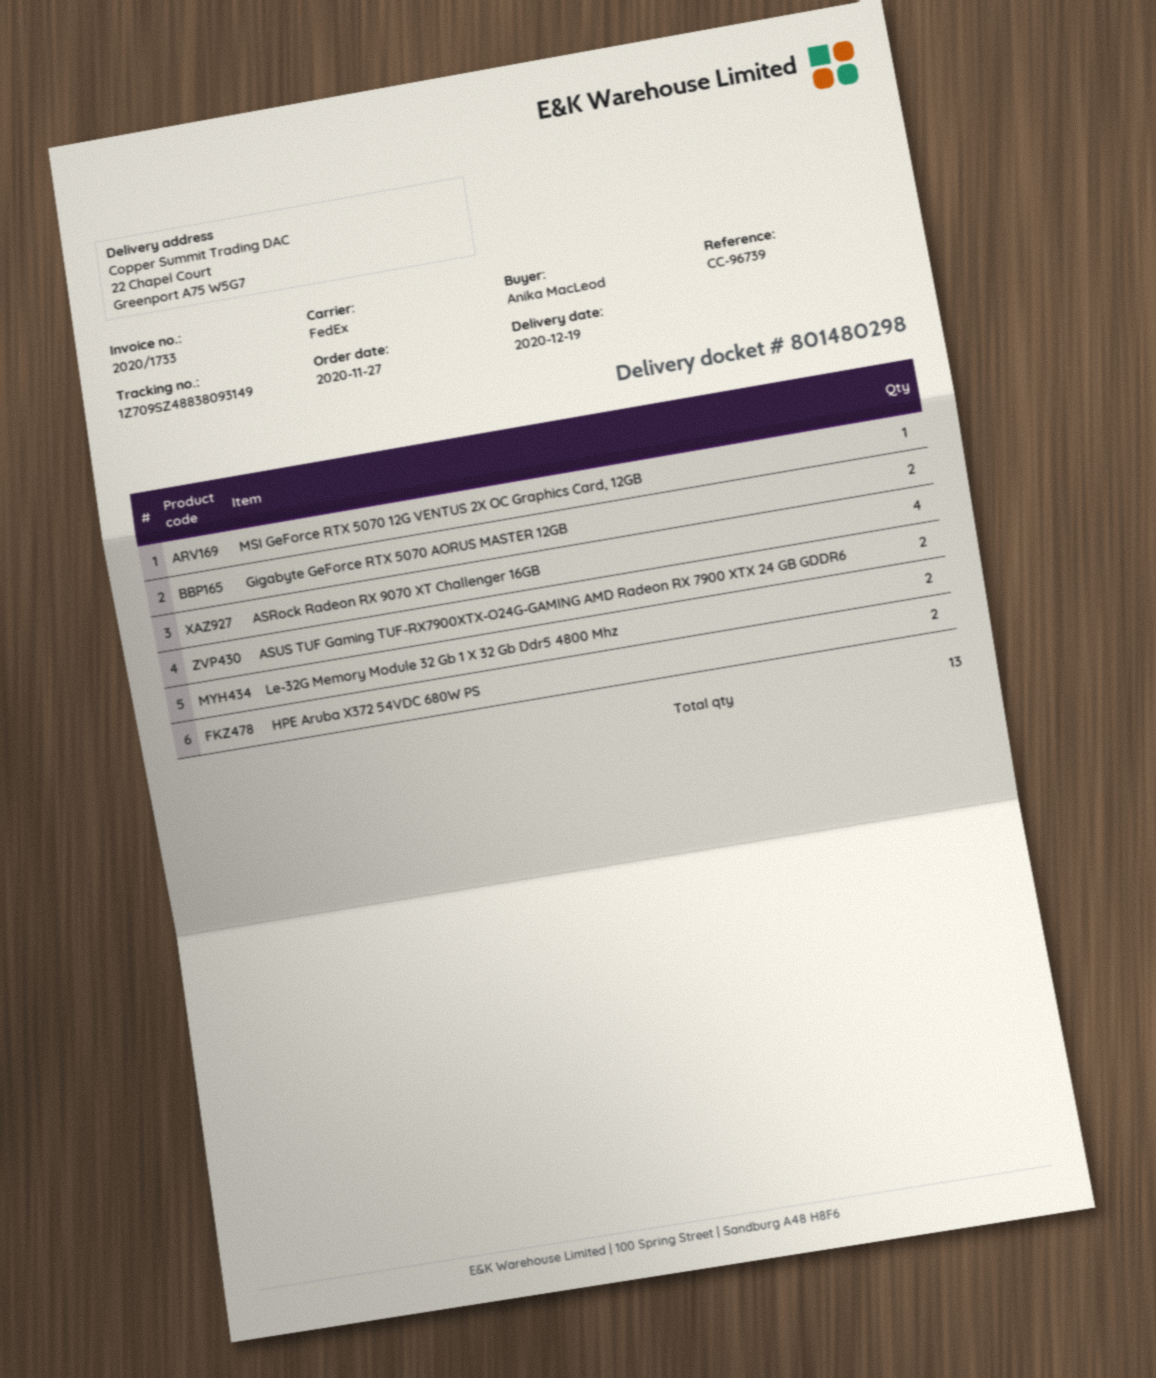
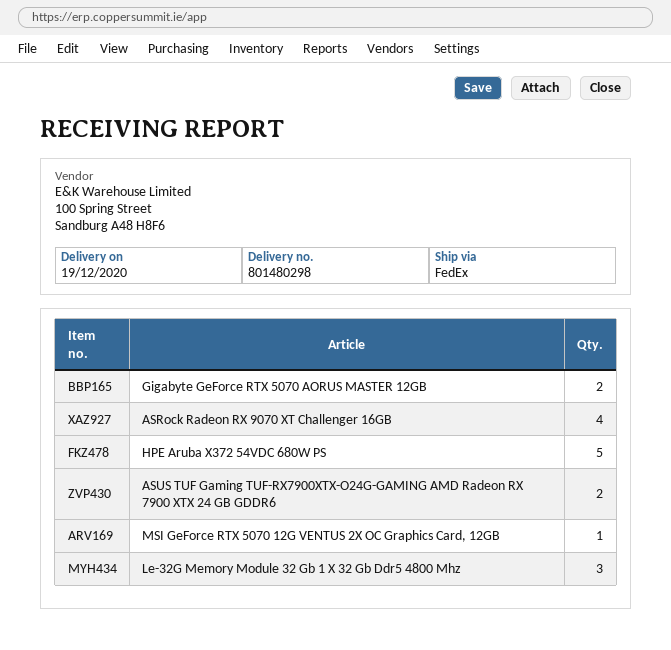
Le-32G Memory Module 32 Gb 1 X 32 Gb Ddr5 4800 Mhz: 2 -> 3
HPE Aruba X372 54VDC 680W PS: 2 -> 5

